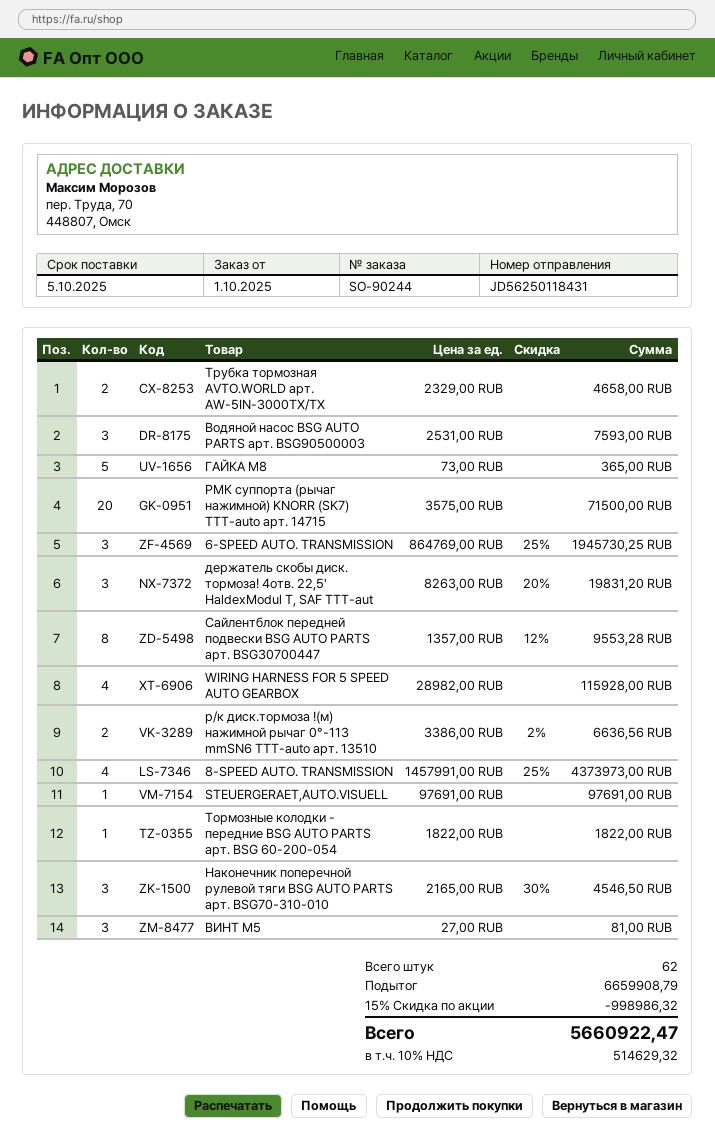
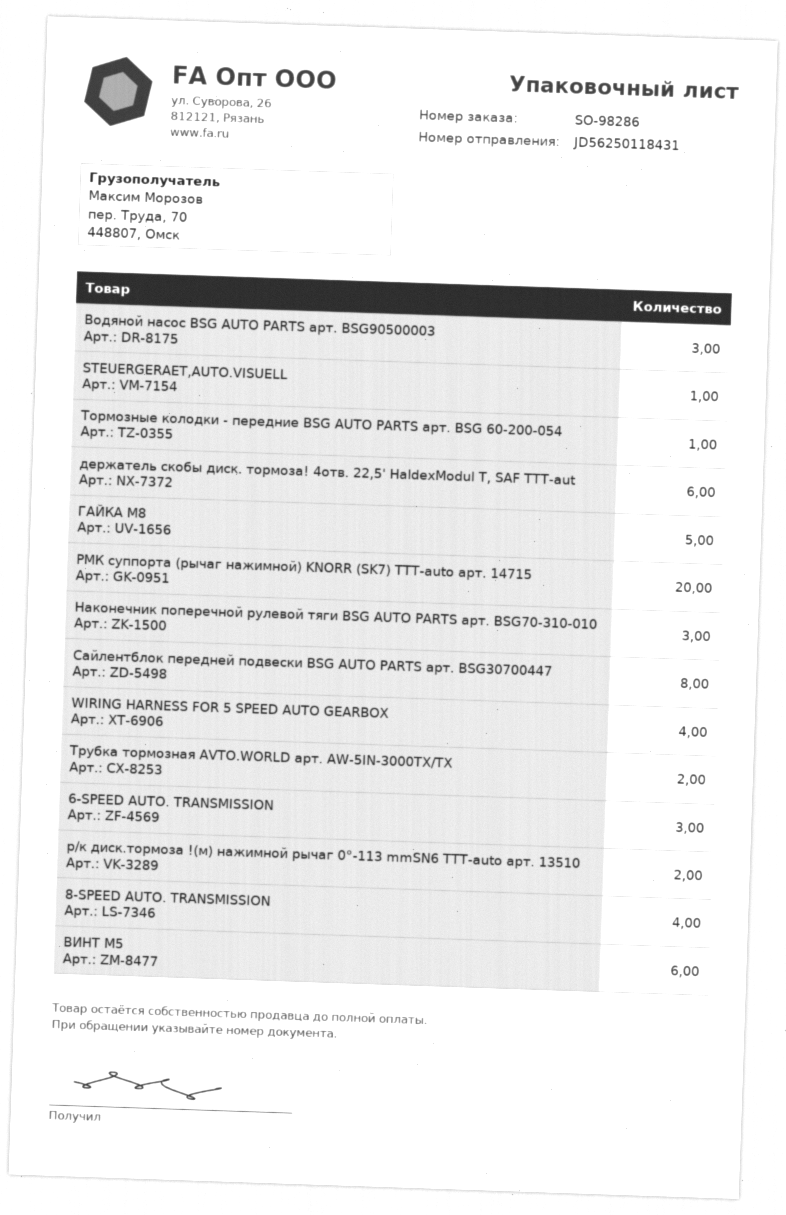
order number: SO-90244 -> SO-98286
держатель скобы диск. тормоза! 4отв. 22,5' HaldexModul T, SAF TTT-aut: 3 -> 6
ВИНТ М5: 3 -> 6

